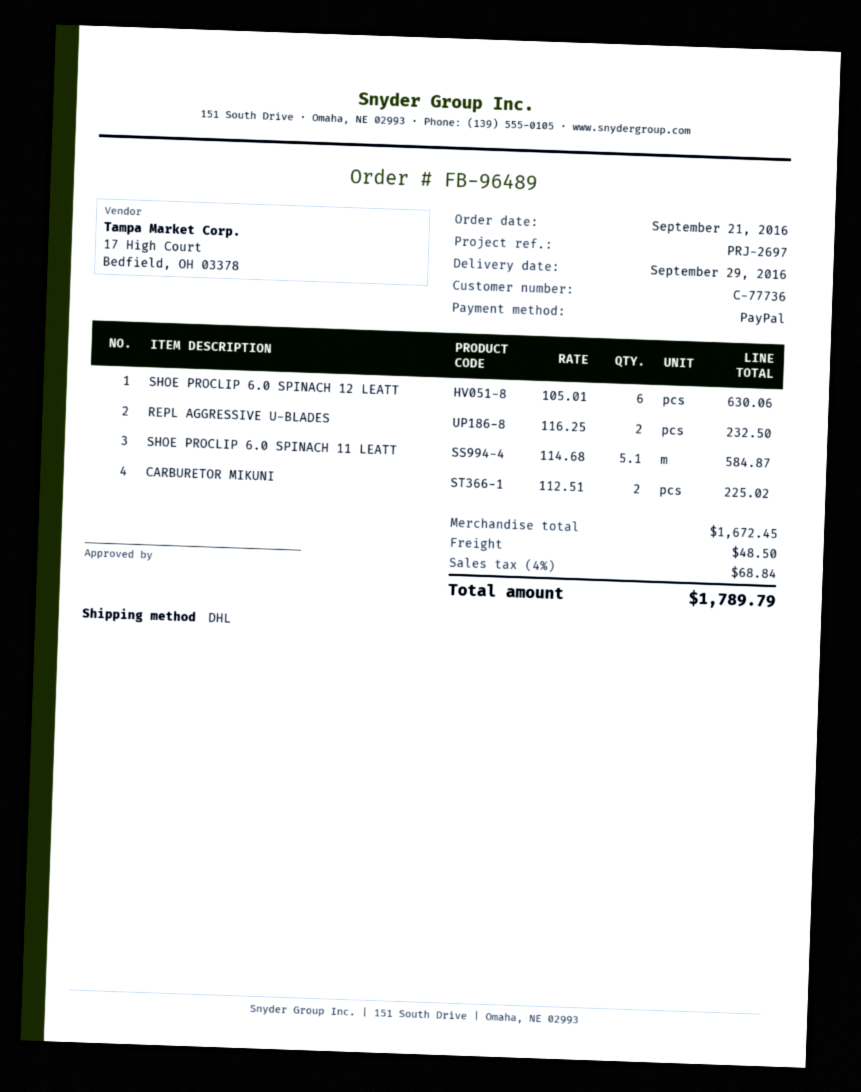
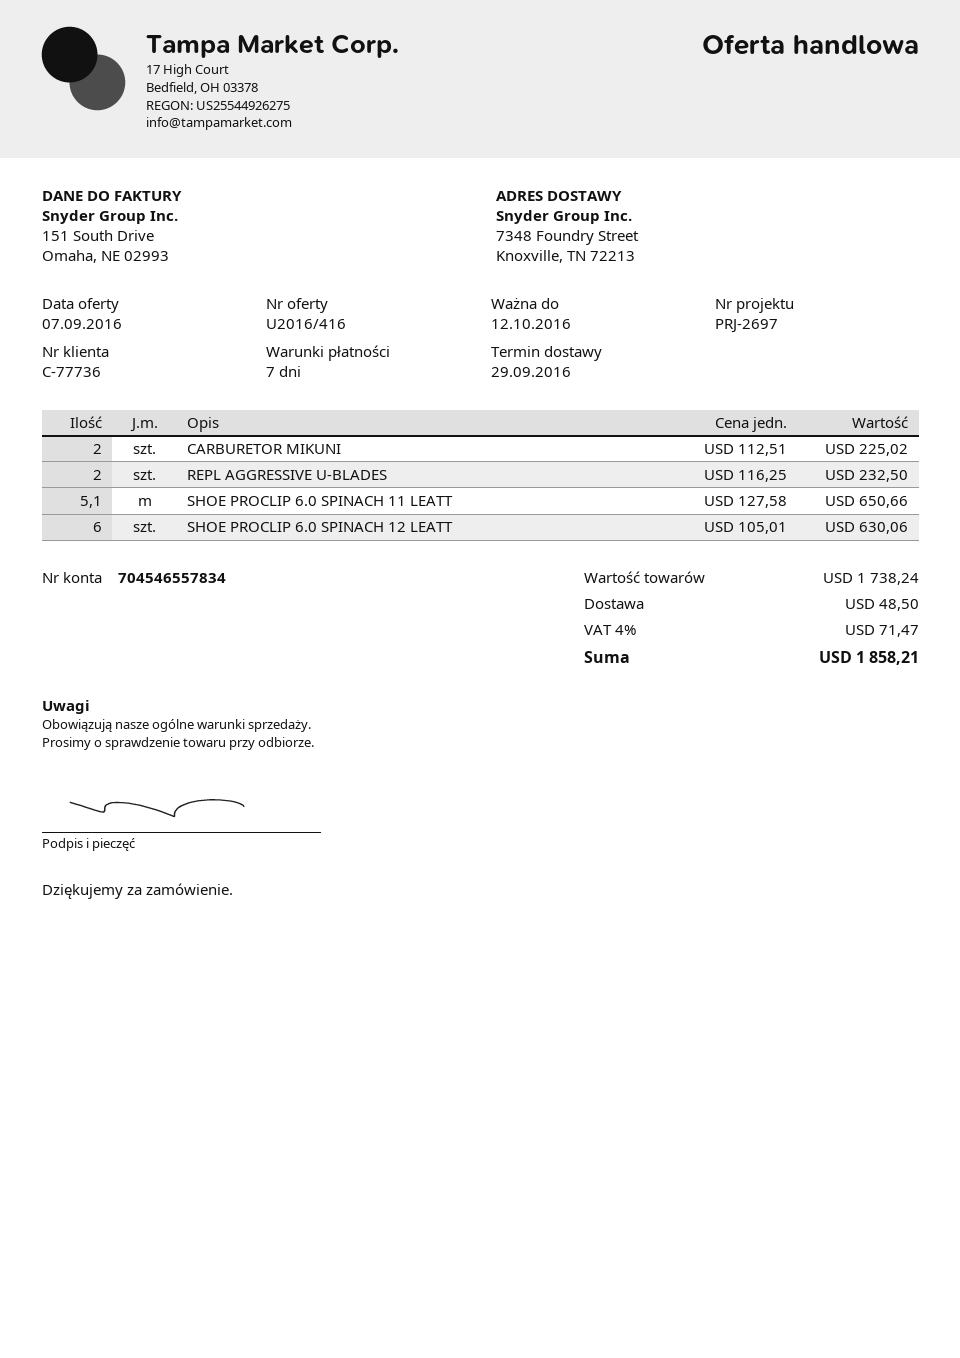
SHOE PROCLIP 6.0 SPINACH 11 LEATT: 5.1 x 114.68 = 584.87 -> 5.1 x 127.58 = 650.66
subtotal: 1672.45 -> 1738.24
tax: 4% = 68.84 -> 4% = 71.47
total: 1789.79 -> 1858.21

